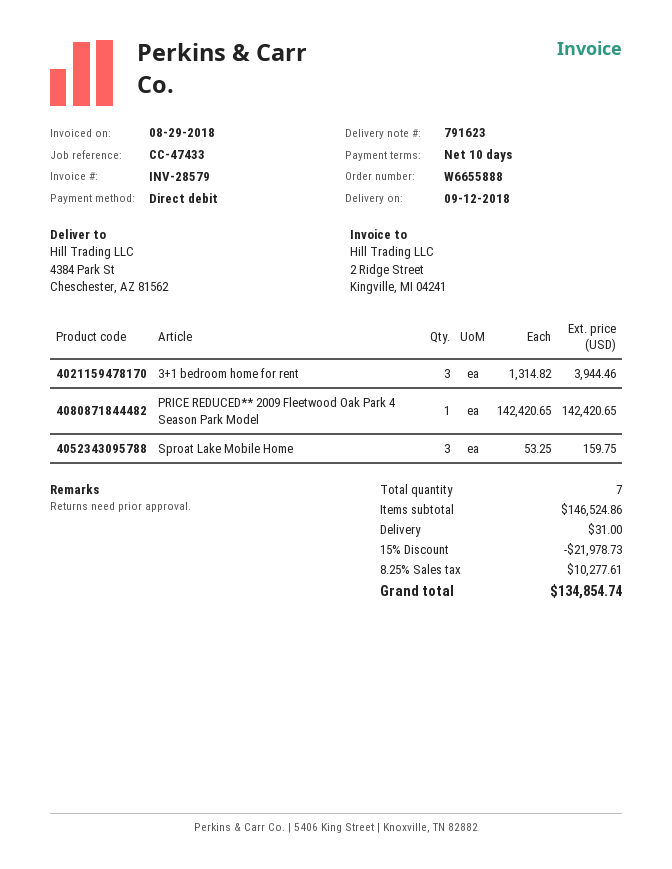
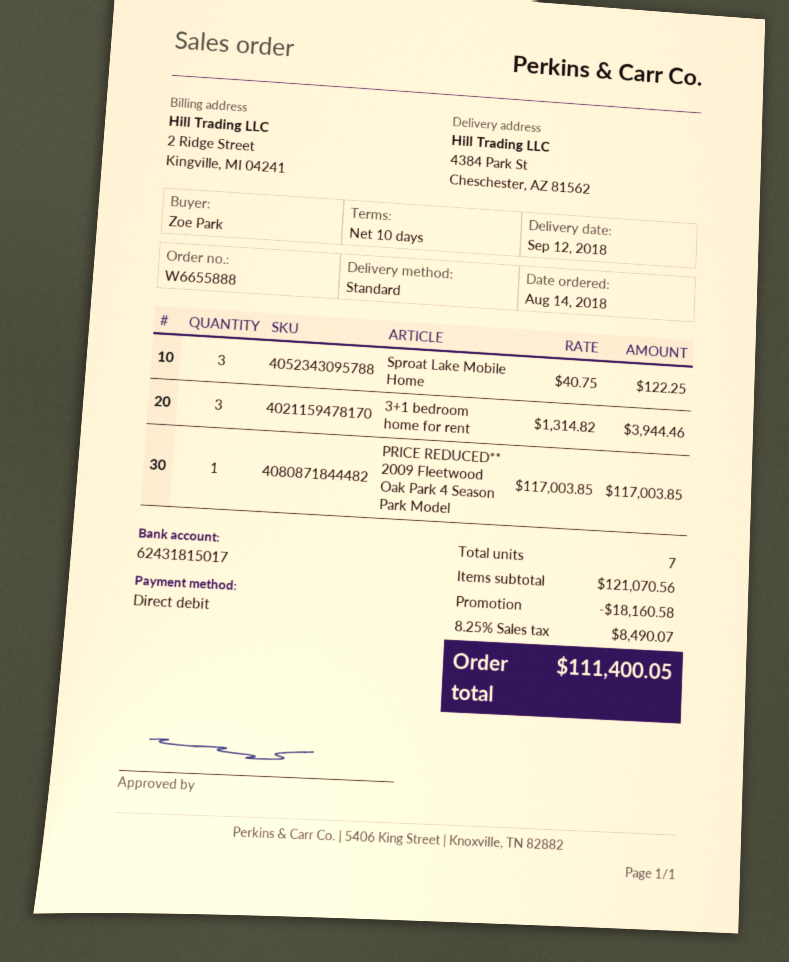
PRICE REDUCED** 2009 Fleetwood Oak Park 4 Season Park Model: 1 x 142420.65 = 142420.65 -> 1 x 117003.85 = 117003.85
Sproat Lake Mobile Home: 3 x 53.25 = 159.75 -> 3 x 40.75 = 122.25
subtotal: 146524.86 -> 121070.56
discount: 21978.73 -> 18160.58
shipping: 31.00 -> none
tax: 8.25% = 10277.61 -> 8.25% = 8490.07
total: 134854.74 -> 111400.05

